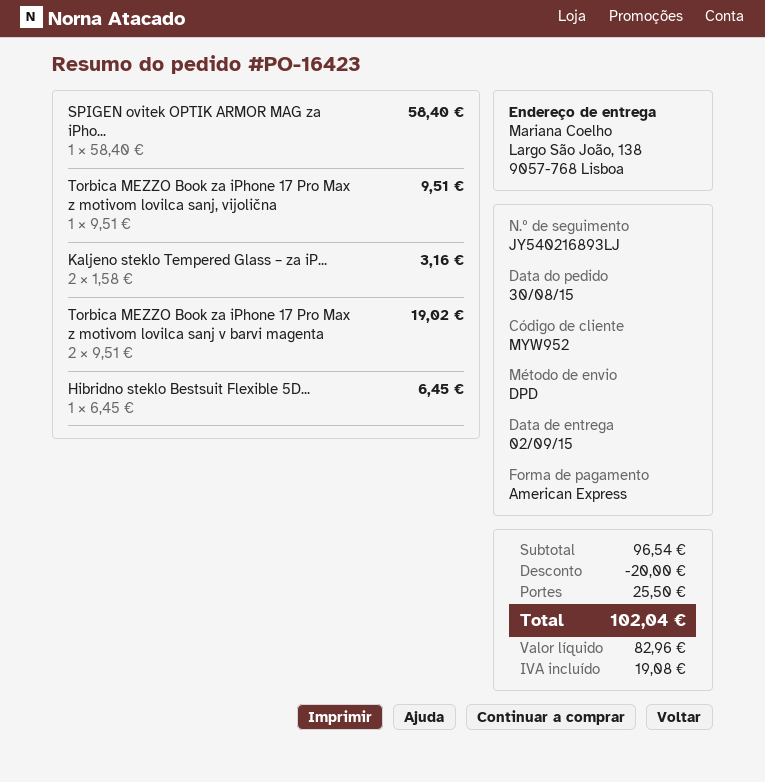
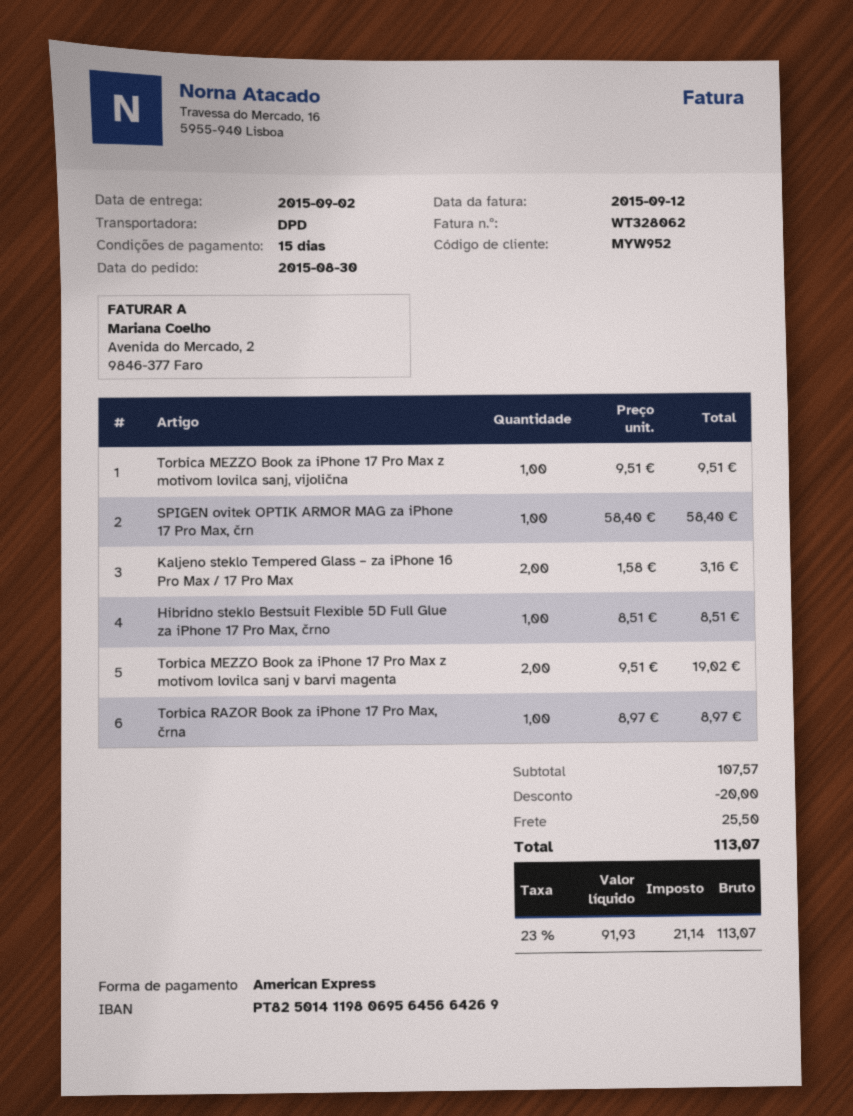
Hibridno steklo Bestsuit Flexible 5D...: 1 x 6.45 = 6.45 -> 1 x 8.51 = 8.51
Torbica RAZOR Book za iPhone 17 Pro Max, črna: none -> 1 x 8.97 = 8.97
subtotal: 96.54 -> 107.57
net: 82.96 -> 91.93
tax: 19.08 -> 21.14
total: 102.04 -> 113.07

